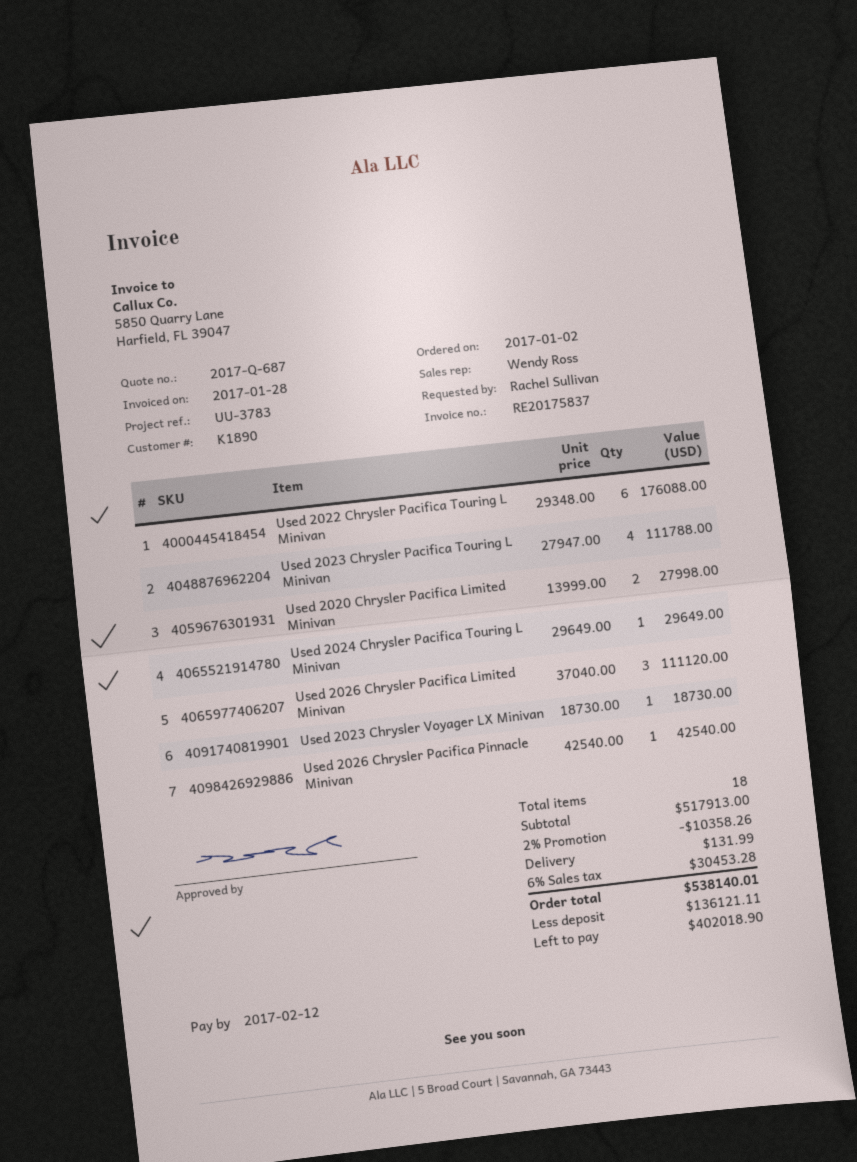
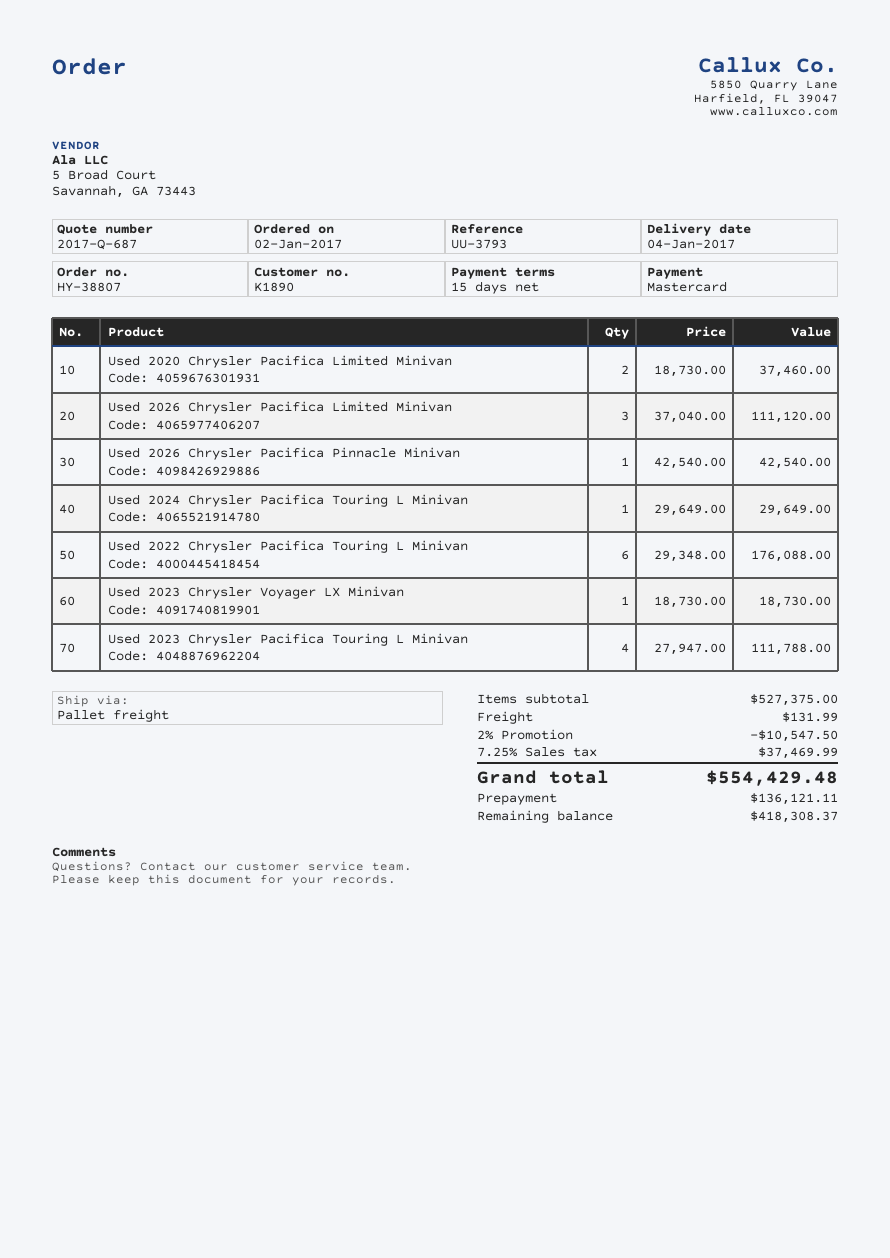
reference: UU-3783 -> UU-3793
Used 2020 Chrysler Pacifica Limited Minivan: 2 x 13999.00 = 27998.00 -> 2 x 18730.00 = 37460.00
subtotal: 517913.00 -> 527375.00
discount: 2% = 10358.26 -> 2% = 10547.50
tax: 6% = 30453.28 -> 7.25% = 37469.99
total: 538140.01 -> 554429.48
balance: 402018.90 -> 418308.37

